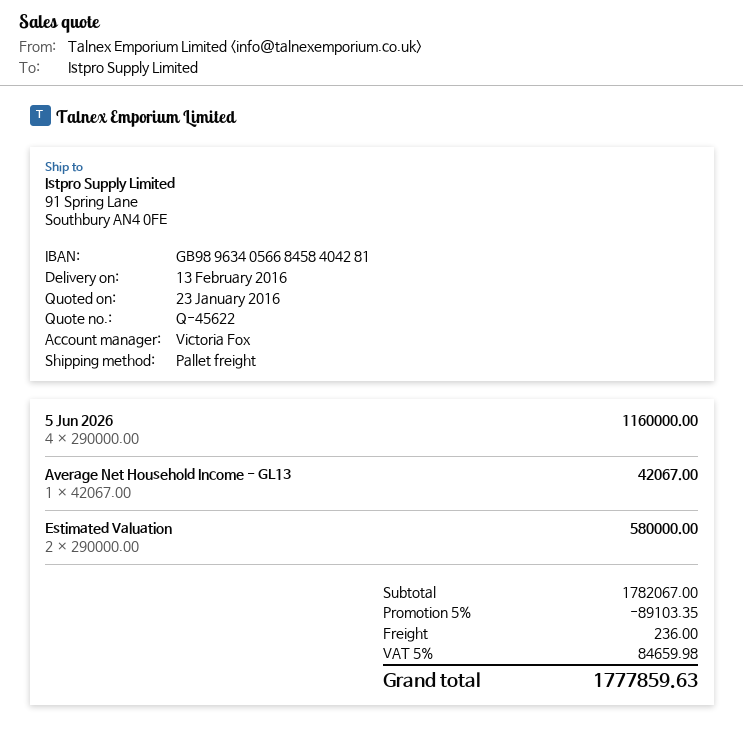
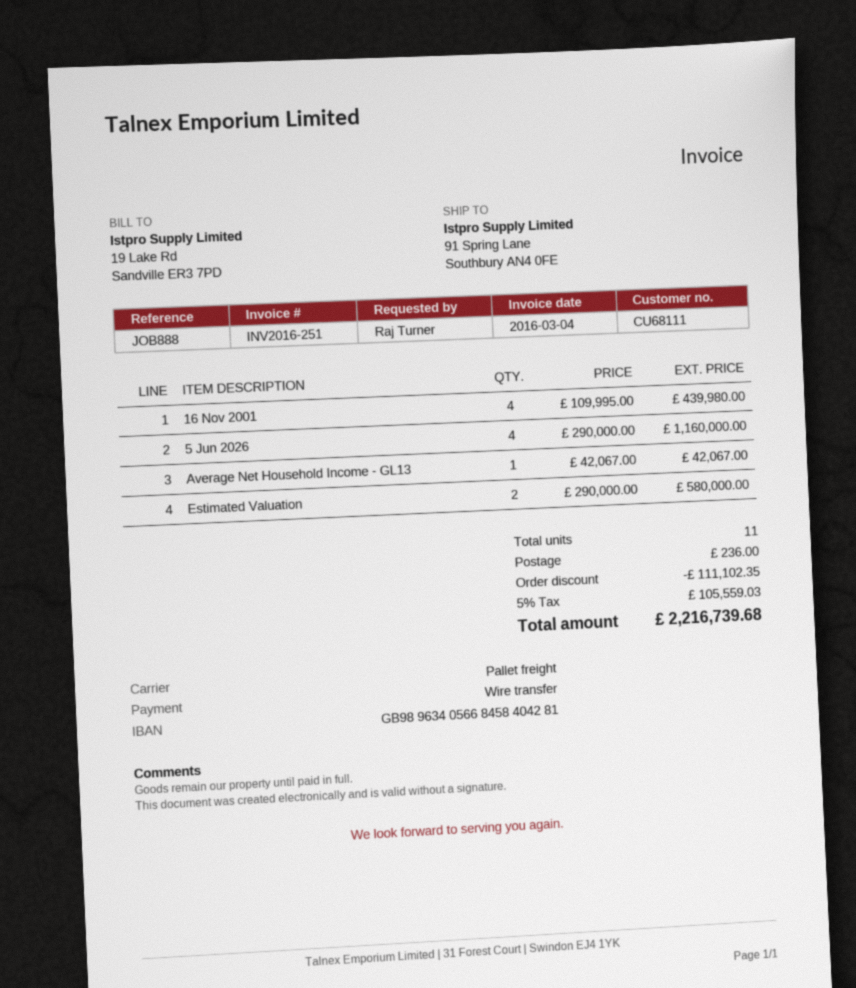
16 Nov 2001: none -> 4 x 109995.00 = 439980.00
discount: 89103.35 -> 111102.35
tax: 5% = 84659.98 -> 5% = 105559.03
total: 1777859.63 -> 2216739.68

